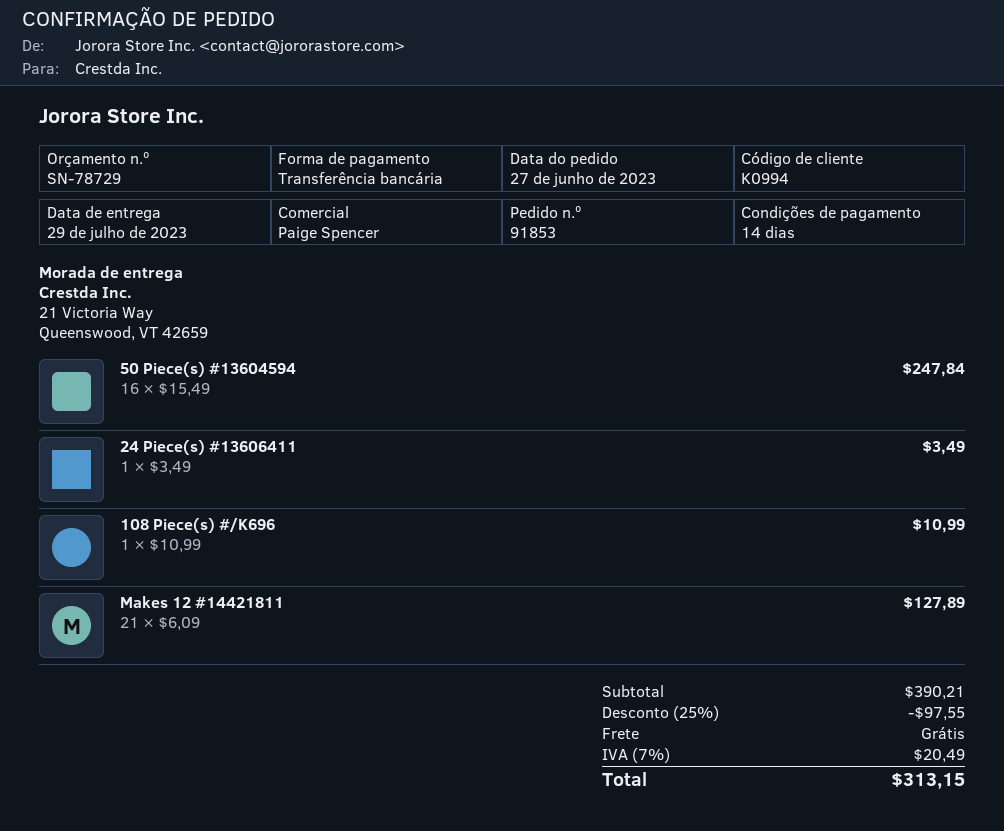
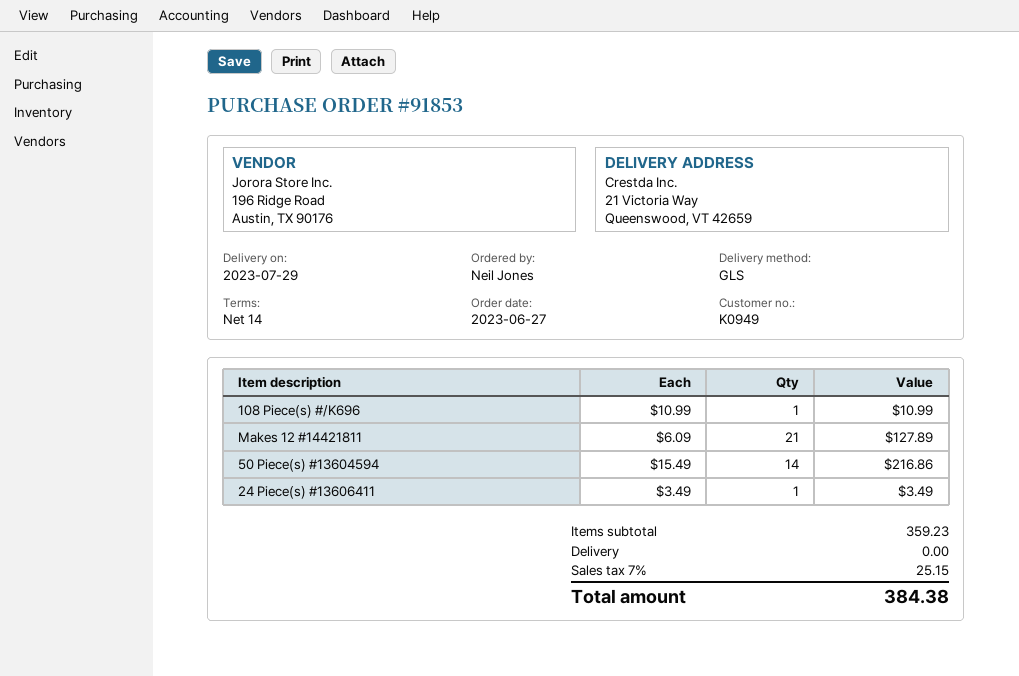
customer number: K0994 -> K0949
50 Piece(s) #13604594: 16 x 15.49 = 247.84 -> 14 x 15.49 = 216.86
subtotal: 390.21 -> 359.23
discount: 25% = 97.55 -> none
tax: 7% = 20.49 -> 7% = 25.15
total: 313.15 -> 384.38

